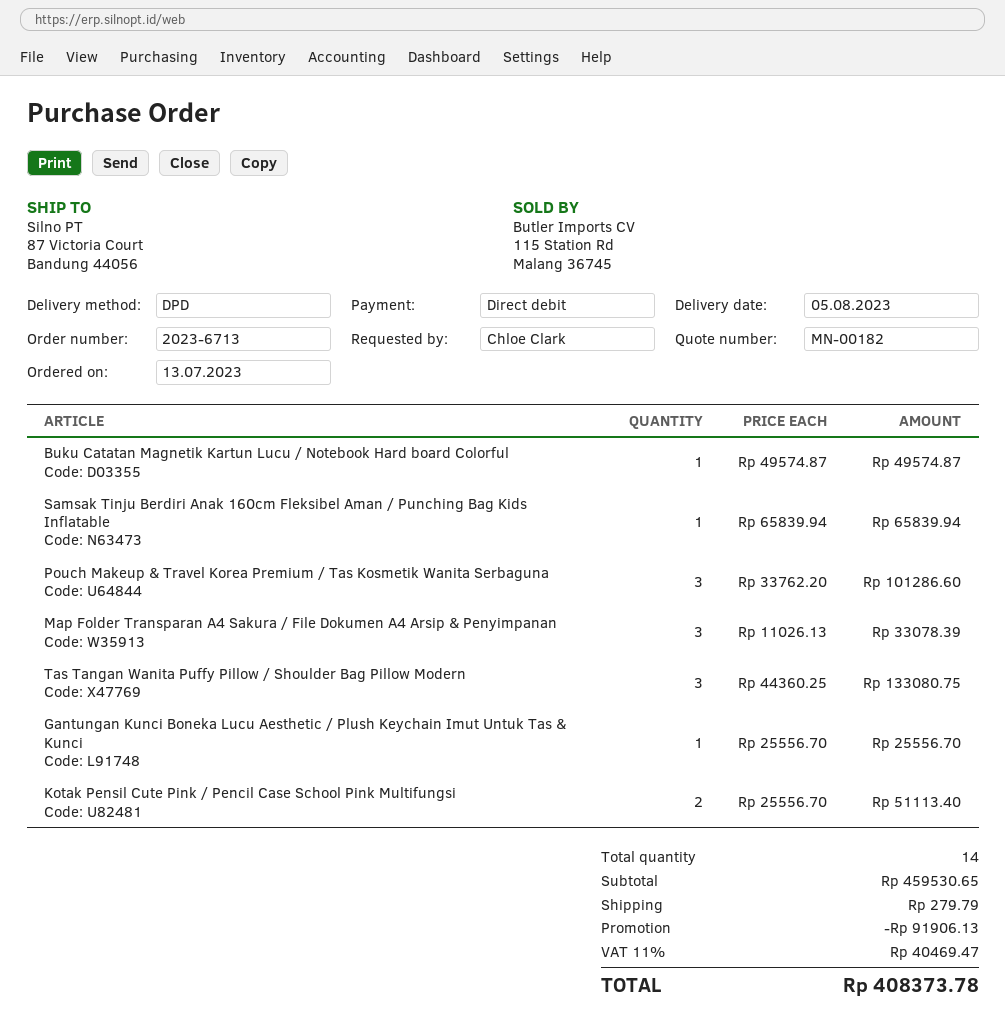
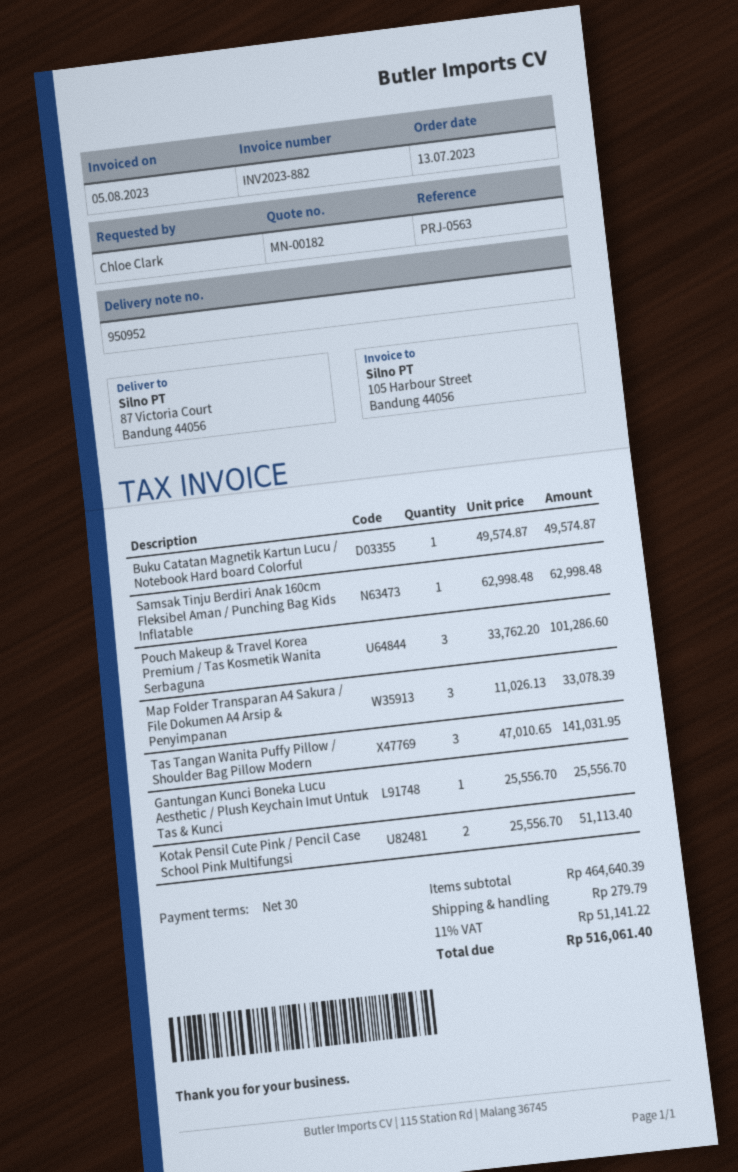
Samsak Tinju Berdiri Anak 160cm Fleksibel Aman / Punching Bag Kids Inflatable: 1 x 65839.94 = 65839.94 -> 1 x 62998.48 = 62998.48
Tas Tangan Wanita Puffy Pillow / Shoulder Bag Pillow Modern: 3 x 44360.25 = 133080.75 -> 3 x 47010.65 = 141031.95
subtotal: 459530.65 -> 464640.39
discount: 91906.13 -> none
tax: 11% = 40469.47 -> 11% = 51141.22
total: 408373.78 -> 516061.40

